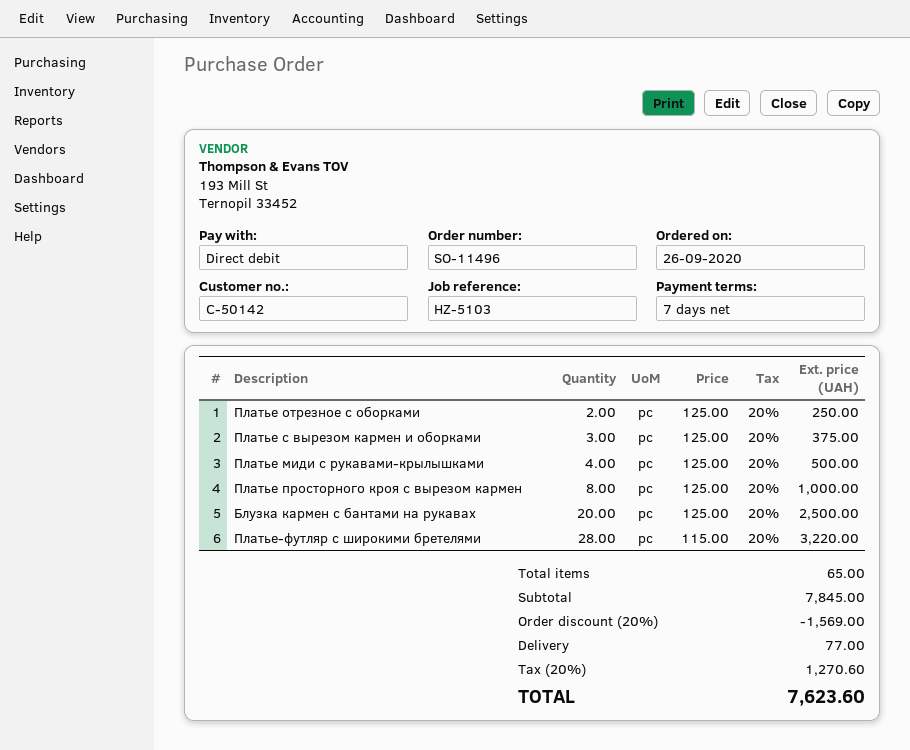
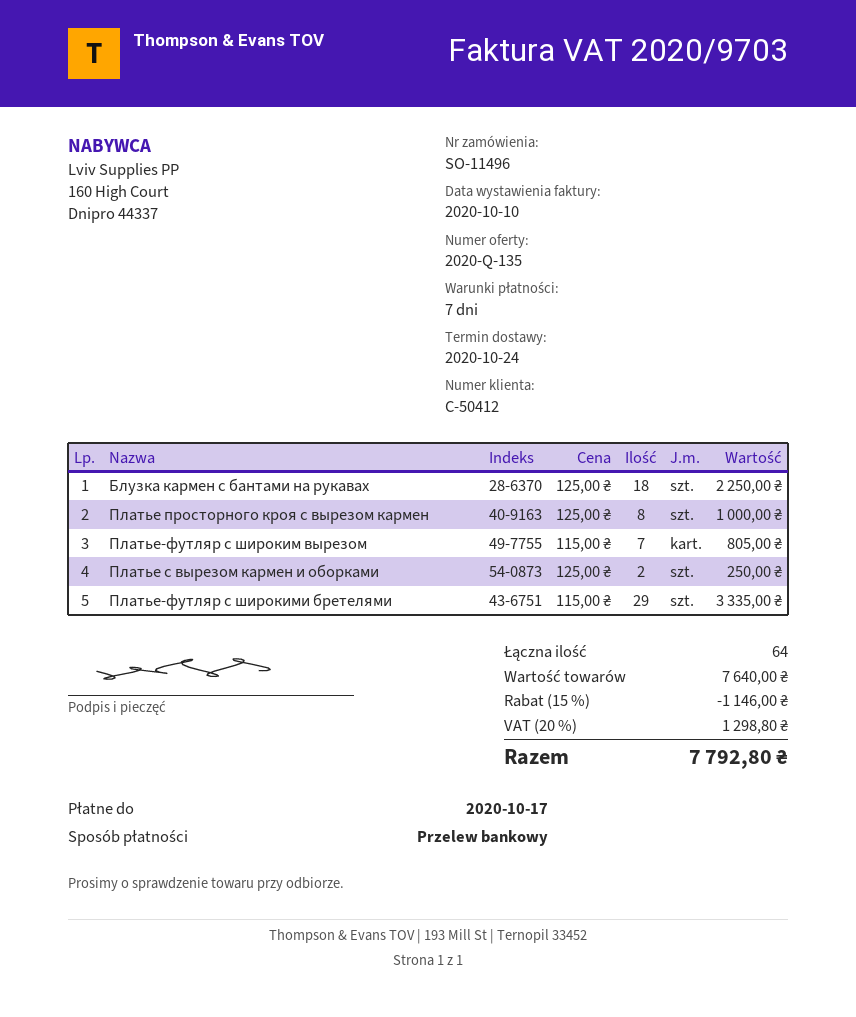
customer number: C-50142 -> C-50412
payment method: direct debit -> bank transfer
Платье отрезное с оборками: 2 x 125.00 = 250.00 -> none
Платье с вырезом кармен и оборками: 3 x 125.00 = 375.00 -> 2 x 125.00 = 250.00
Платье миди с рукавами-крылышками: 4 x 125.00 = 500.00 -> none
Блузка кармен с бантами на рукавах: 20 x 125.00 = 2500.00 -> 18 x 125.00 = 2250.00
Платье-футляр с широкими бретелями: 28 x 115.00 = 3220.00 -> 29 x 115.00 = 3335.00
Платье-футляр с широким вырезом: none -> 7 x 115.00 = 805.00
total quantity: 65 -> 64
subtotal: 7845.00 -> 7640.00
discount: 20% = 1569.00 -> 15% = 1146.00
shipping: 77.00 -> none
tax: 20% = 1270.60 -> 20% = 1298.80
total: 7623.60 -> 7792.80

